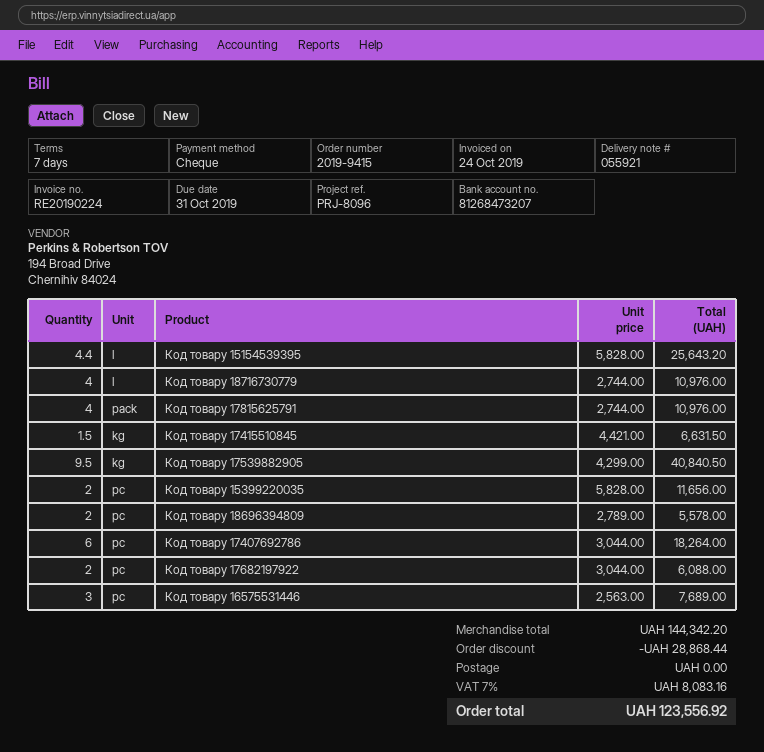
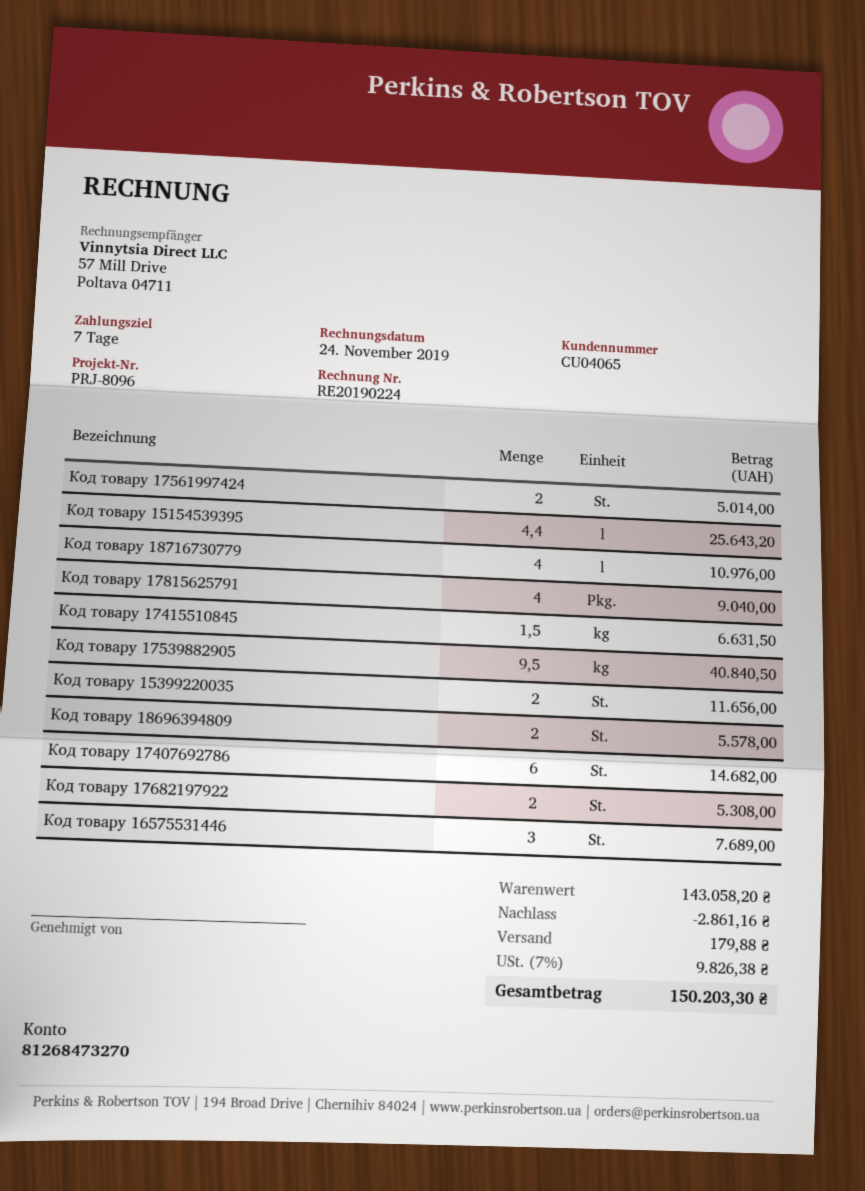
invoice date: 2019-10-24 -> 2019-11-24
bank account: 81268473207 -> 81268473270
Код товару 17815625791: 4 for 10976.00 -> 4 for 9040.00
Код товару 17407692786: 6 for 18264.00 -> 6 for 14682.00
Код товару 17682197922: 2 for 6088.00 -> 2 for 5308.00
Код товару 17561997424: none -> 2 for 5014.00
subtotal: 144342.20 -> 143058.20
discount: 28868.44 -> 2861.16
shipping: 0.00 -> 179.88
tax: 7% = 8083.16 -> 7% = 9826.38
total: 123556.92 -> 150203.30

